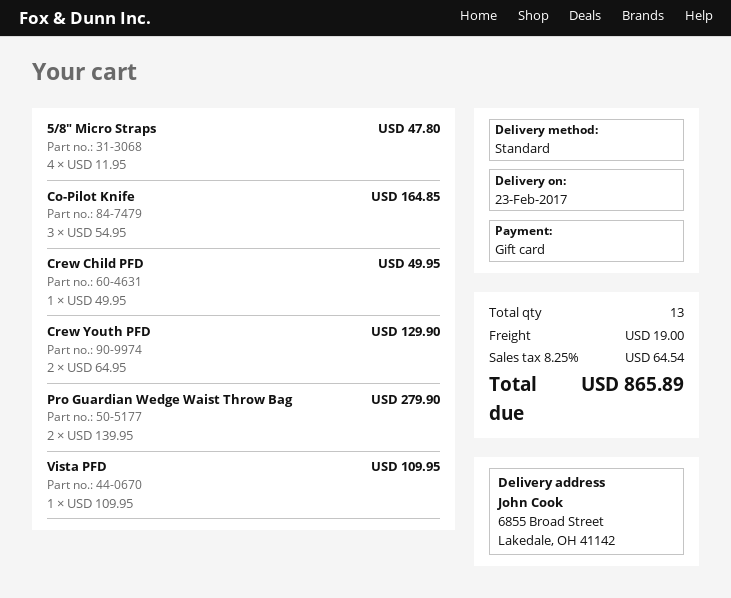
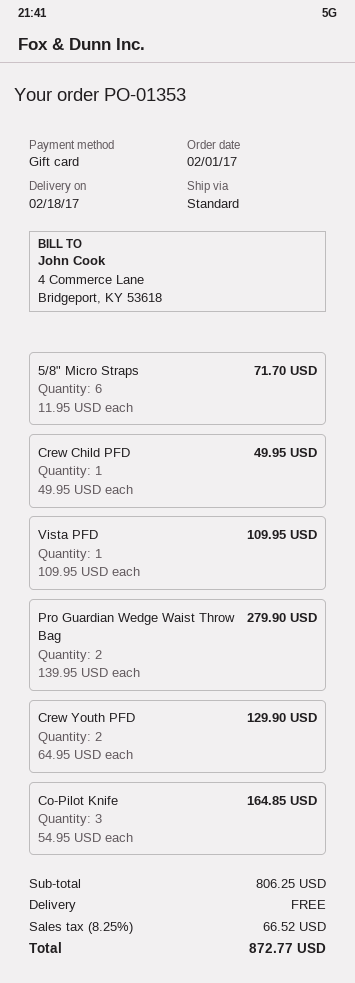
delivery date: 2017-02-23 -> 2017-02-18
5/8" Micro Straps: 4 x 11.95 = 47.80 -> 6 x 11.95 = 71.70
shipping: 19.00 -> 0.00
tax: 8.25% = 64.54 -> 8.25% = 66.52
total: 865.89 -> 872.77

